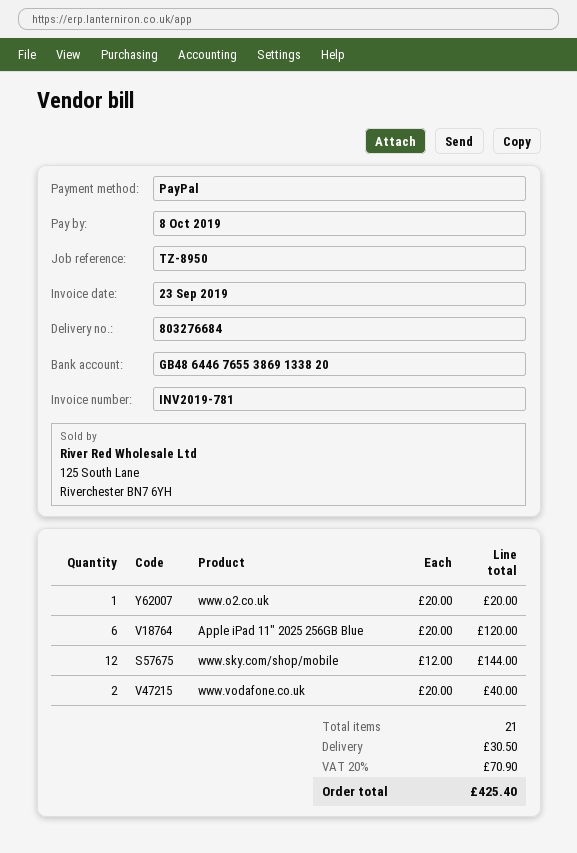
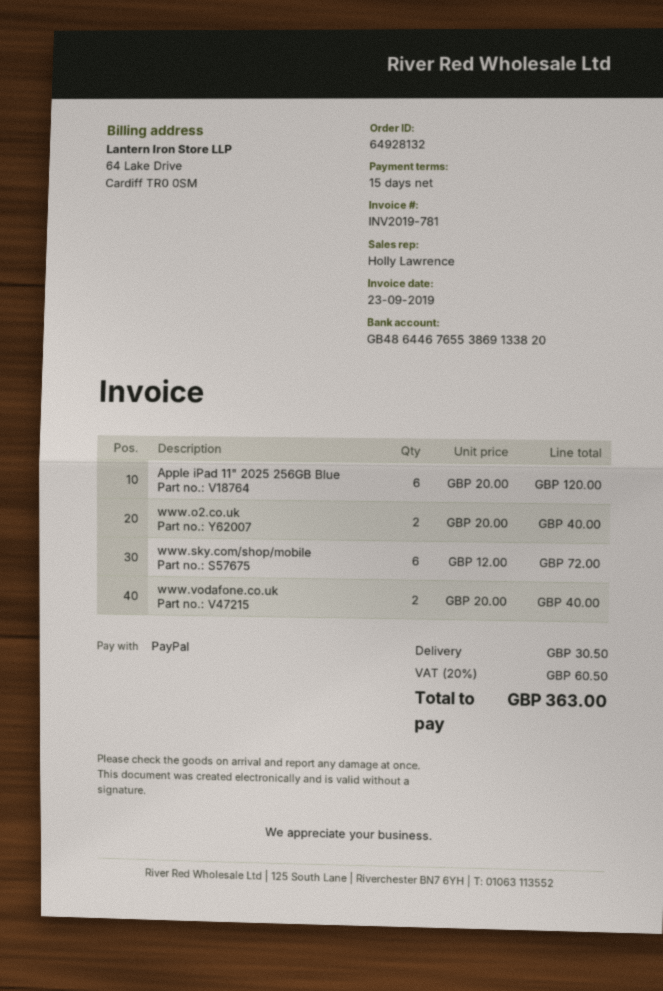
www.o2.co.uk: 1 x 20.00 = 20.00 -> 2 x 20.00 = 40.00
www.sky.com/shop/mobile: 12 x 12.00 = 144.00 -> 6 x 12.00 = 72.00
tax: 20% = 70.90 -> 20% = 60.50
total: 425.40 -> 363.00

